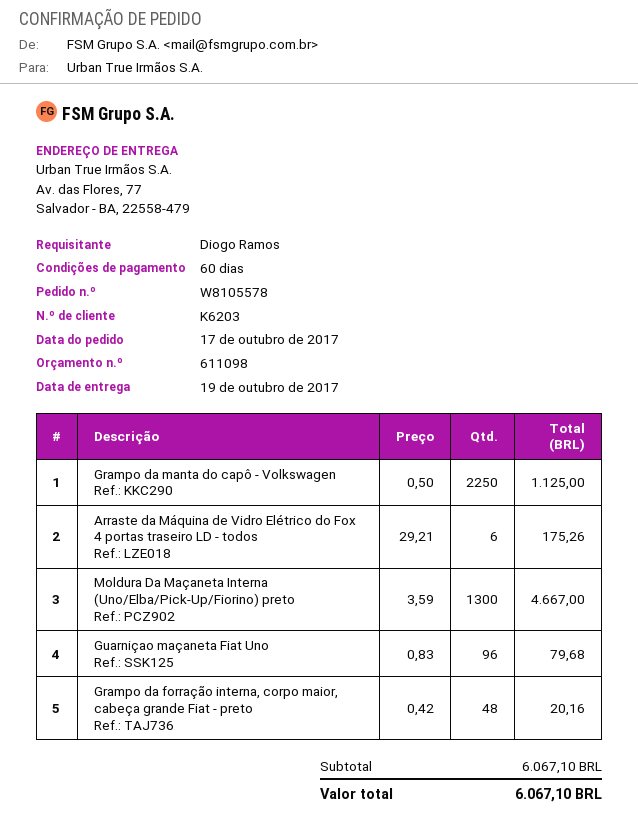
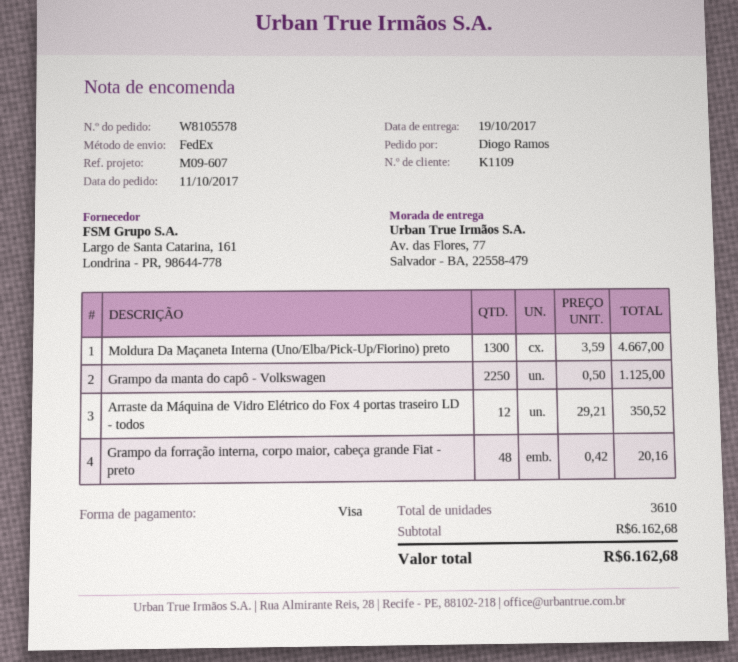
order date: 2017-10-17 -> 2017-10-11
customer number: K6203 -> K1109
Arraste da Máquina de Vidro Elétrico do Fox 4 portas traseiro LD - todos: 6 x 29.21 = 175.26 -> 12 x 29.21 = 350.52
Guarniçao maçaneta Fiat Uno: 96 x 0.83 = 79.68 -> none
subtotal: 6067.10 -> 6162.68
total: 6067.10 -> 6162.68

